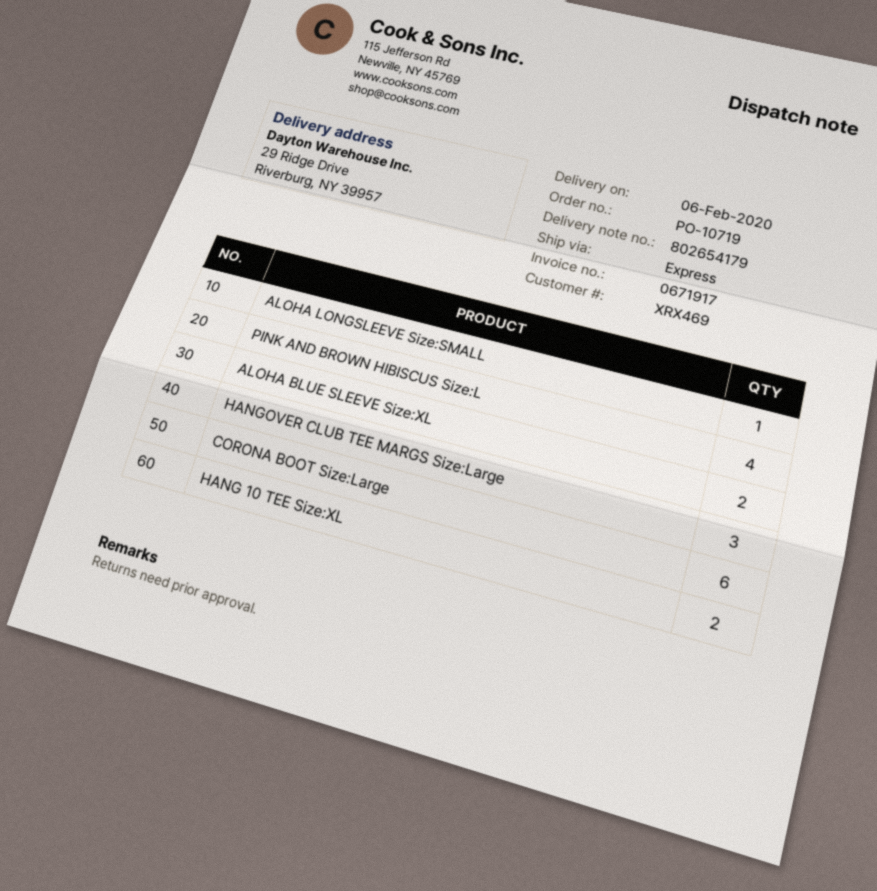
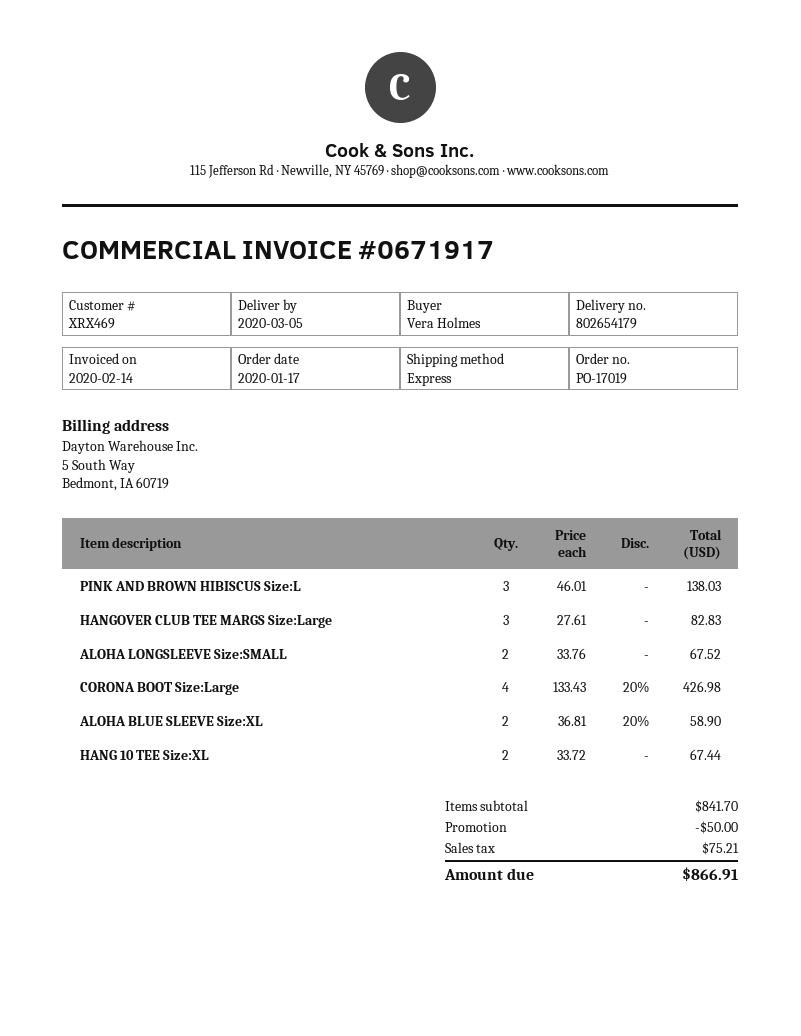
order number: PO-10719 -> PO-17019
delivery date: 2020-02-06 -> 2020-03-05
ALOHA LONGSLEEVE Size:SMALL: 1 -> 2
PINK AND BROWN HIBISCUS Size:L: 4 -> 3
CORONA BOOT Size:Large: 6 -> 4

